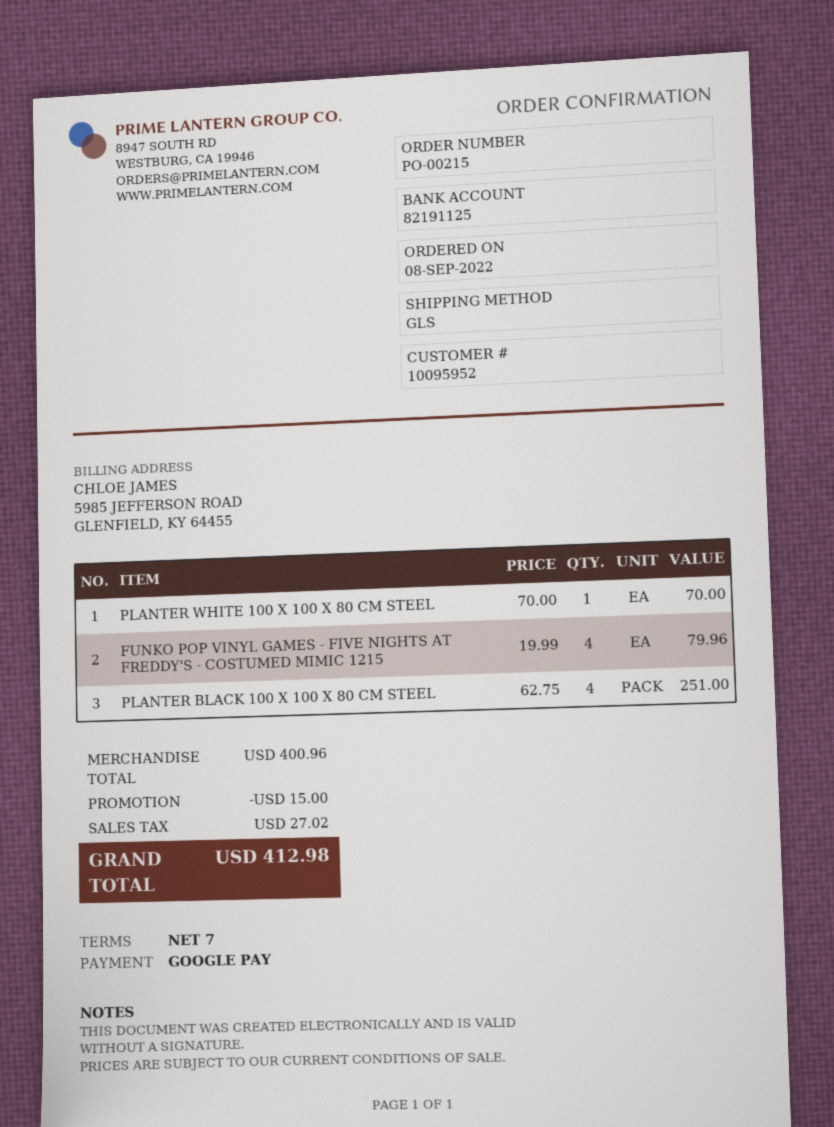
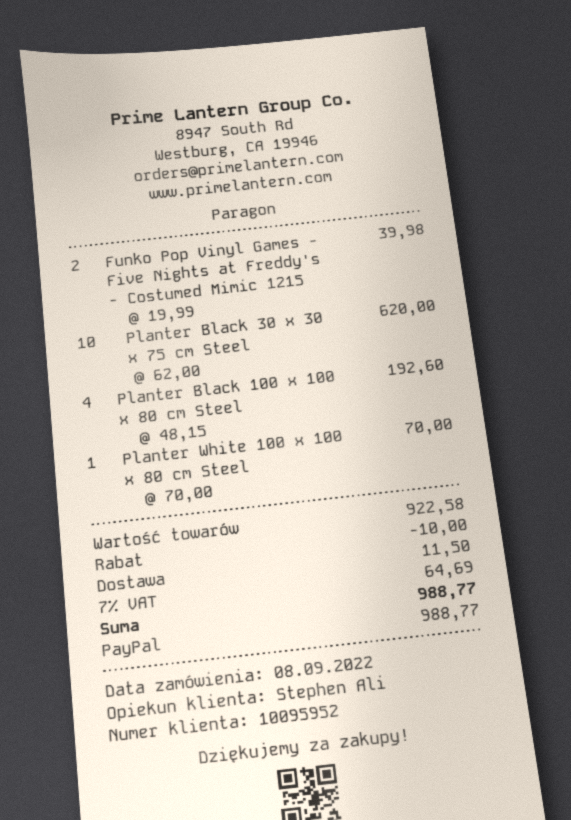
payment method: Google Pay -> PayPal
FUNKO POP VINYL GAMES - FIVE NIGHTS AT FREDDY'S - COSTUMED MIMIC 1215: 4 x 19.99 = 79.96 -> 2 x 19.99 = 39.98
PLANTER BLACK 100 X 100 X 80 CM STEEL: 4 x 62.75 = 251.00 -> 4 x 48.15 = 192.60
Planter Black 30 x 30 x 75 cm Steel: none -> 10 x 62.00 = 620.00
subtotal: 400.96 -> 922.58
discount: 15.00 -> 10.00
shipping: none -> 11.50
tax: 27.02 -> 64.69
total: 412.98 -> 988.77

